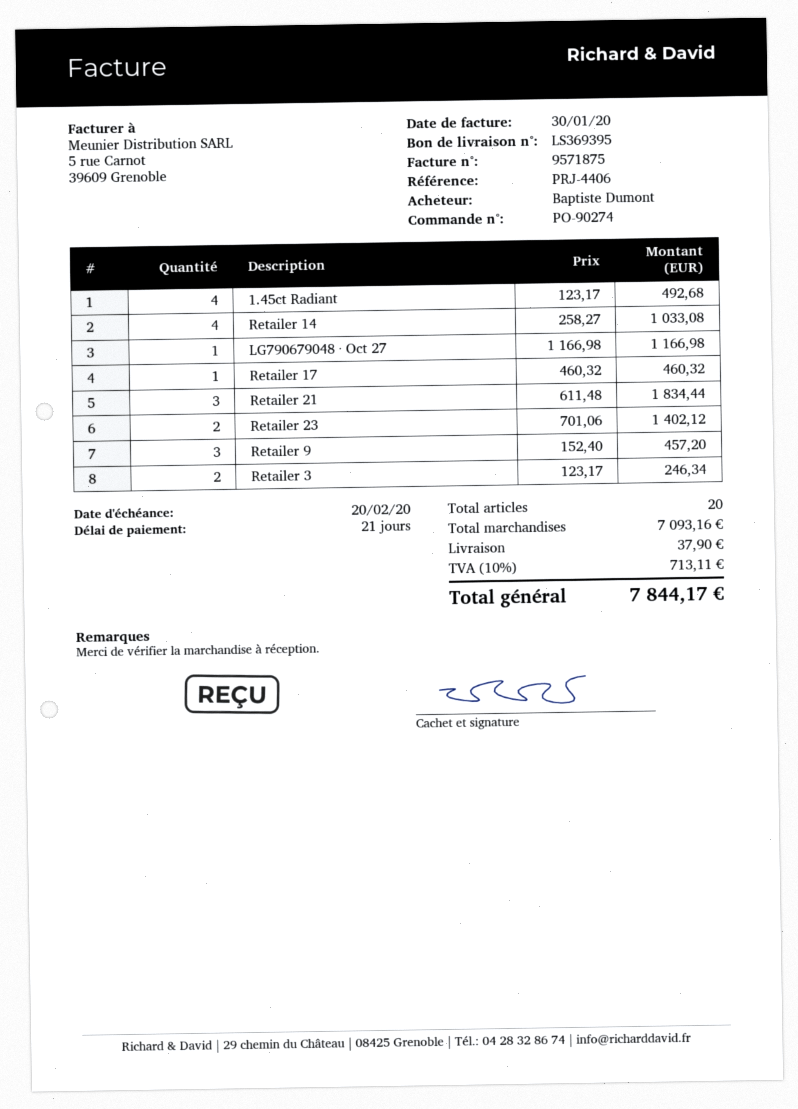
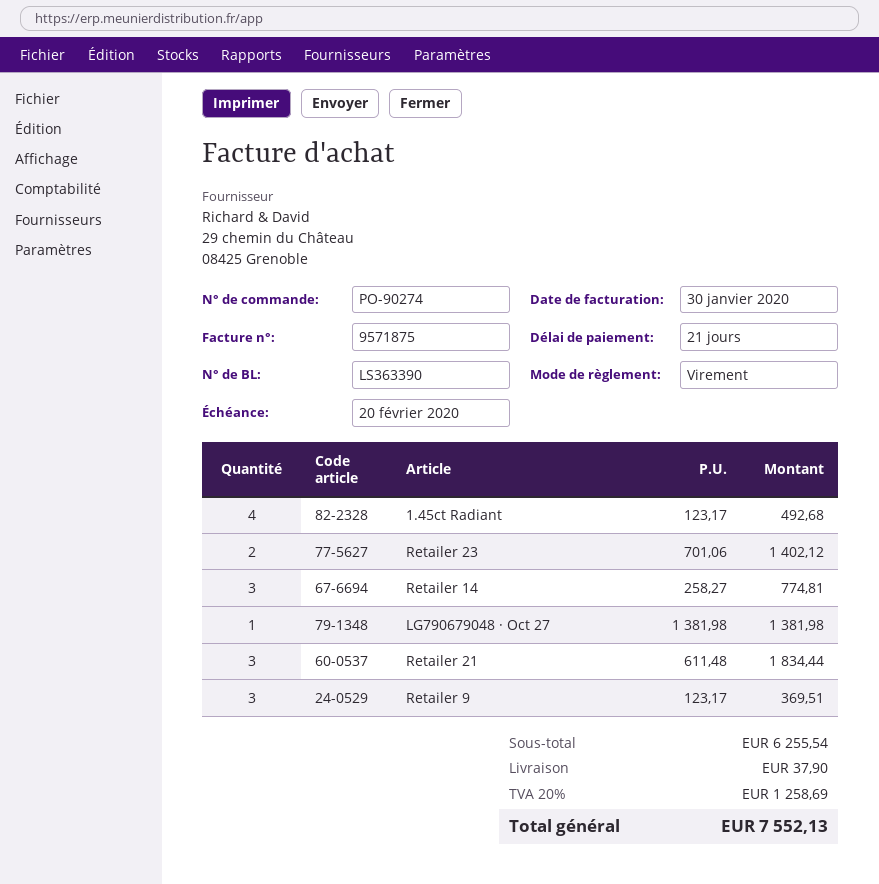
delivery note number: LS369395 -> LS363390
Retailer 14: 4 x 258.27 = 1033.08 -> 3 x 258.27 = 774.81
LG790679048 · Oct 27: 1 x 1166.98 = 1166.98 -> 1 x 1381.98 = 1381.98
Retailer 17: 1 x 460.32 = 460.32 -> none
Retailer 9: 3 x 152.40 = 457.20 -> 3 x 123.17 = 369.51
Retailer 3: 2 x 123.17 = 246.34 -> none
subtotal: 7093.16 -> 6255.54
tax: 10% = 713.11 -> 20% = 1258.69
total: 7844.17 -> 7552.13

